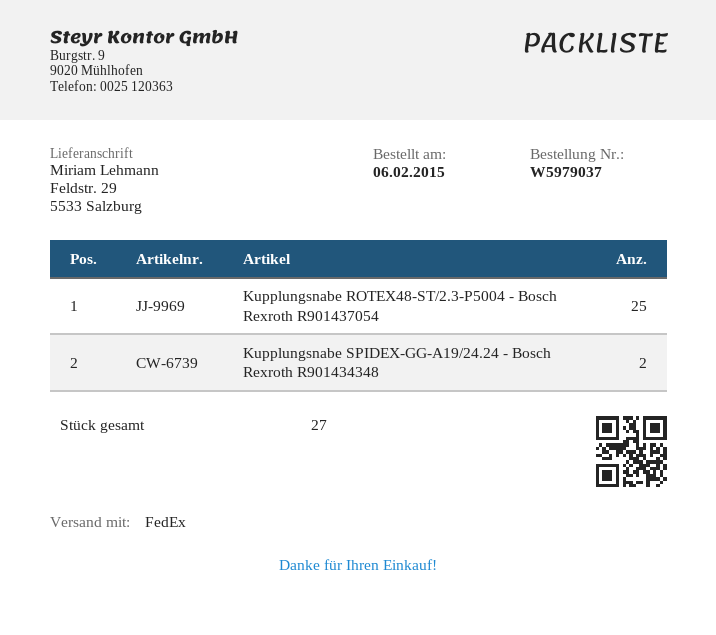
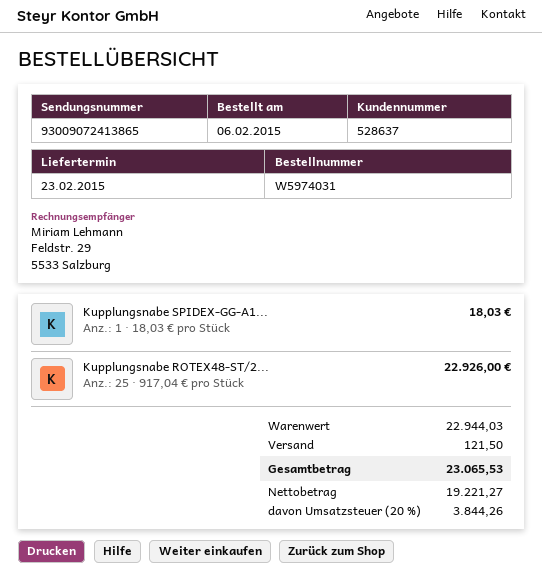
order number: W5979037 -> W5974031
Kupplungsnabe SPIDEX-GG-A19/24.24 - Bosch Rexroth R901434348: 2 -> 1

